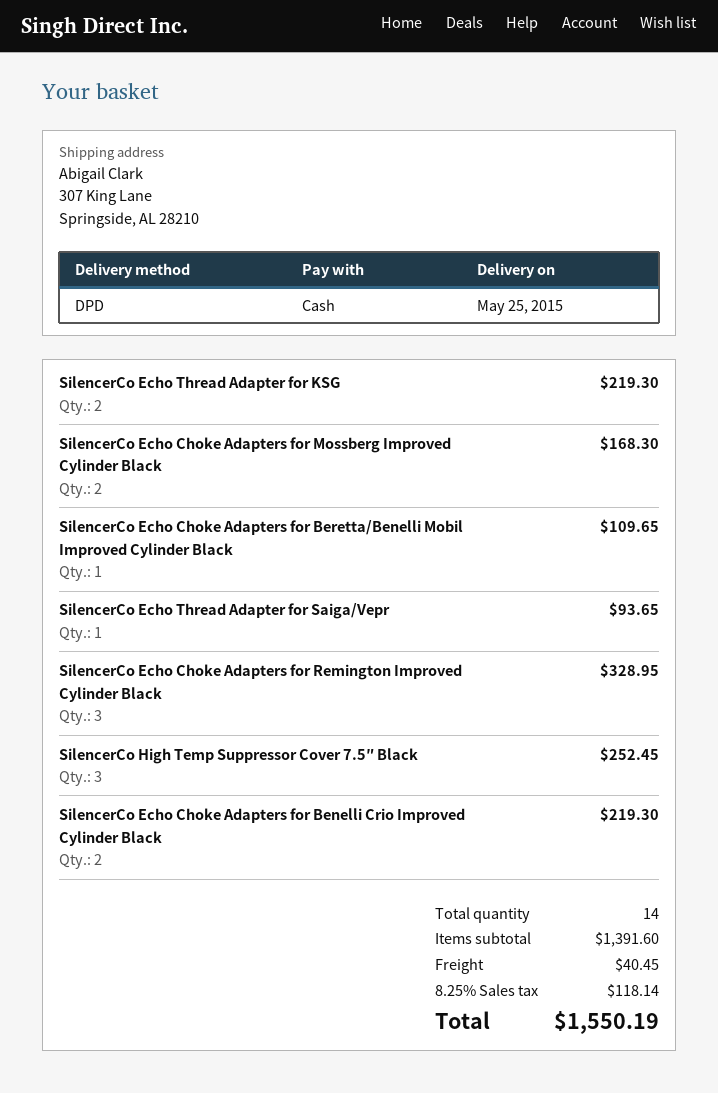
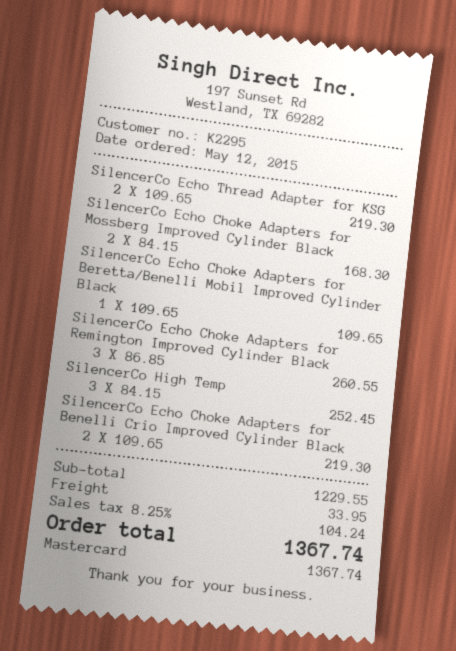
payment method: cash -> Mastercard
SilencerCo Echo Thread Adapter for Saiga/Vepr: 1 for 93.65 -> none
SilencerCo Echo Choke Adapters for Remington Improved Cylinder Black: 3 for 328.95 -> 3 for 260.55
subtotal: 1391.60 -> 1229.55
shipping: 40.45 -> 33.95
tax: 8.25% = 118.14 -> 8.25% = 104.24
total: 1550.19 -> 1367.74

